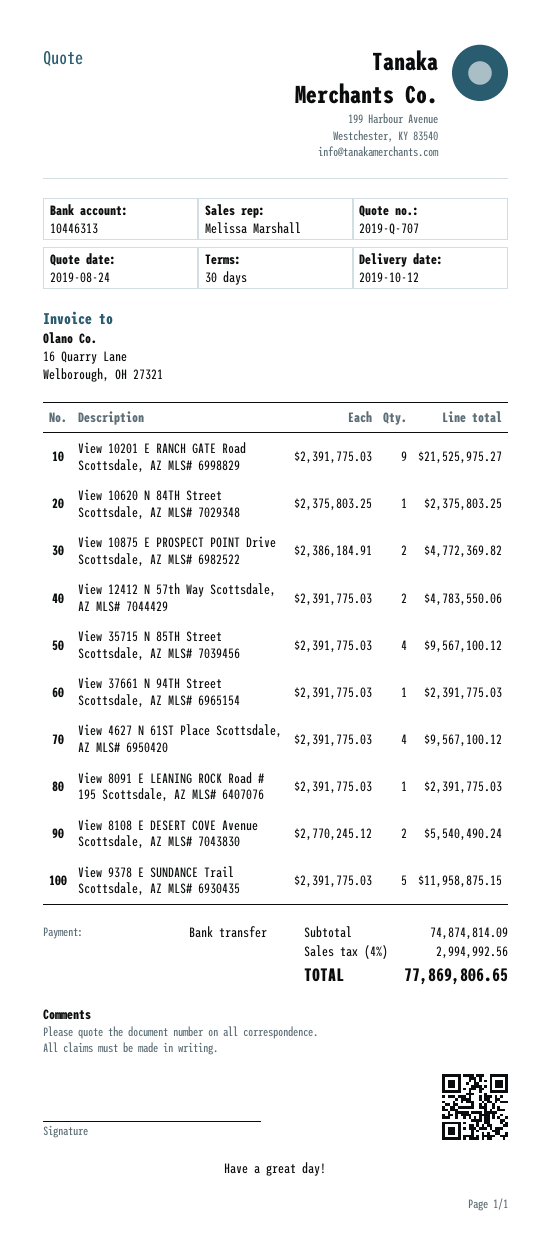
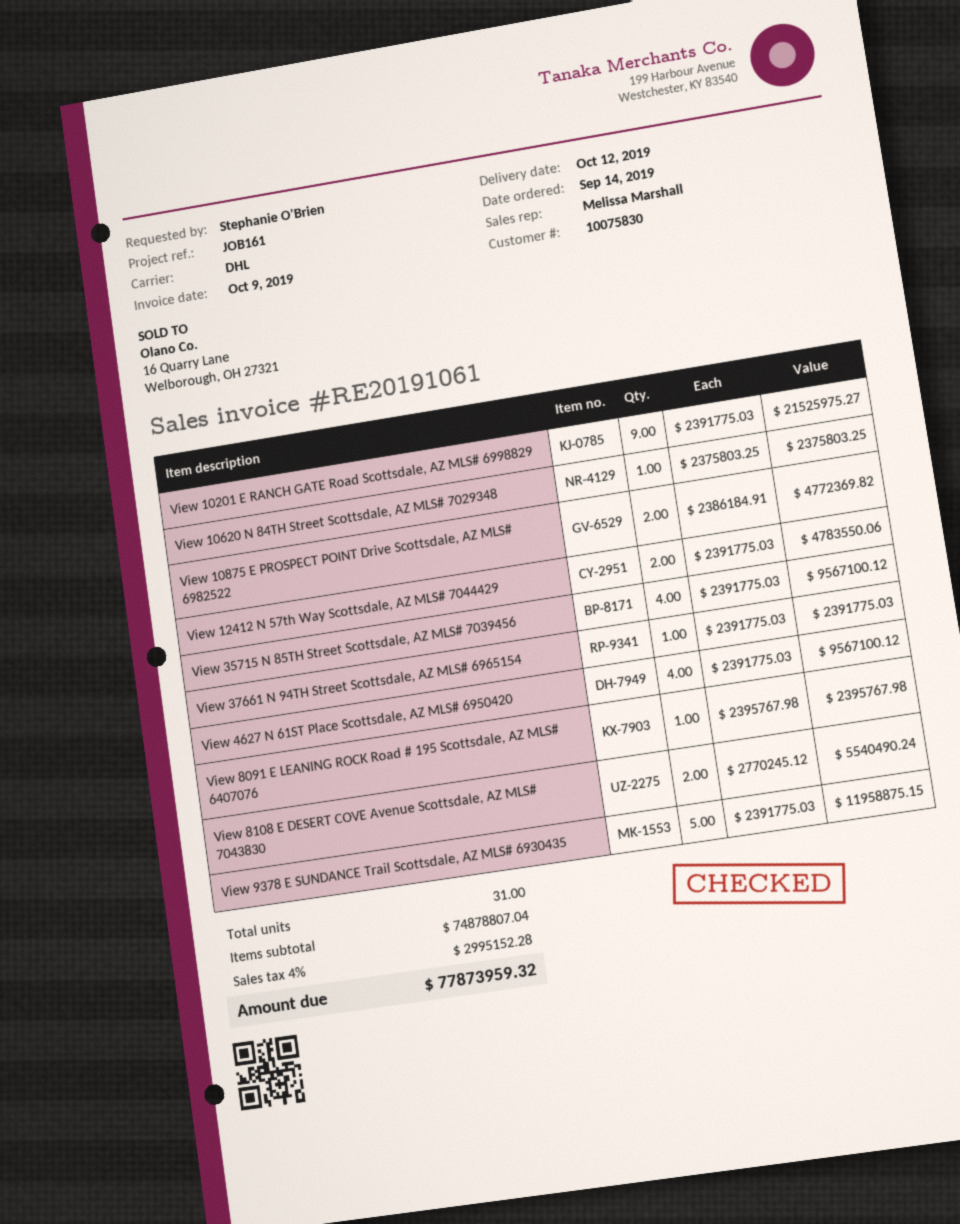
View 8091 E LEANING ROCK Road # 195 Scottsdale, AZ MLS# 6407076: 1 x 2391775.03 = 2391775.03 -> 1 x 2395767.98 = 2395767.98
subtotal: 74874814.09 -> 74878807.04
tax: 4% = 2994992.56 -> 4% = 2995152.28
total: 77869806.65 -> 77873959.32

